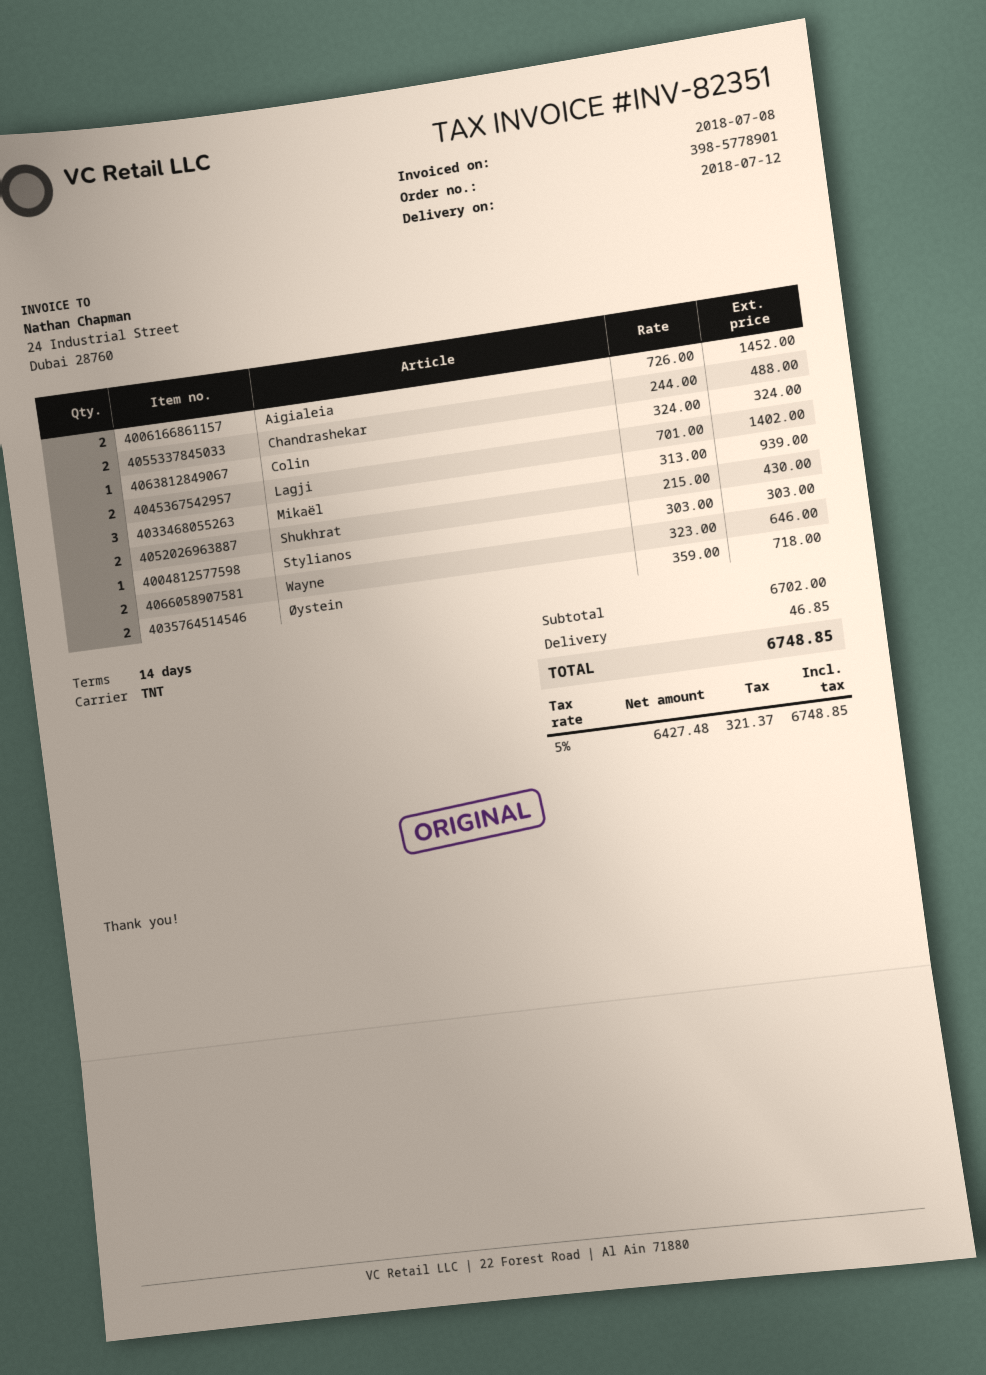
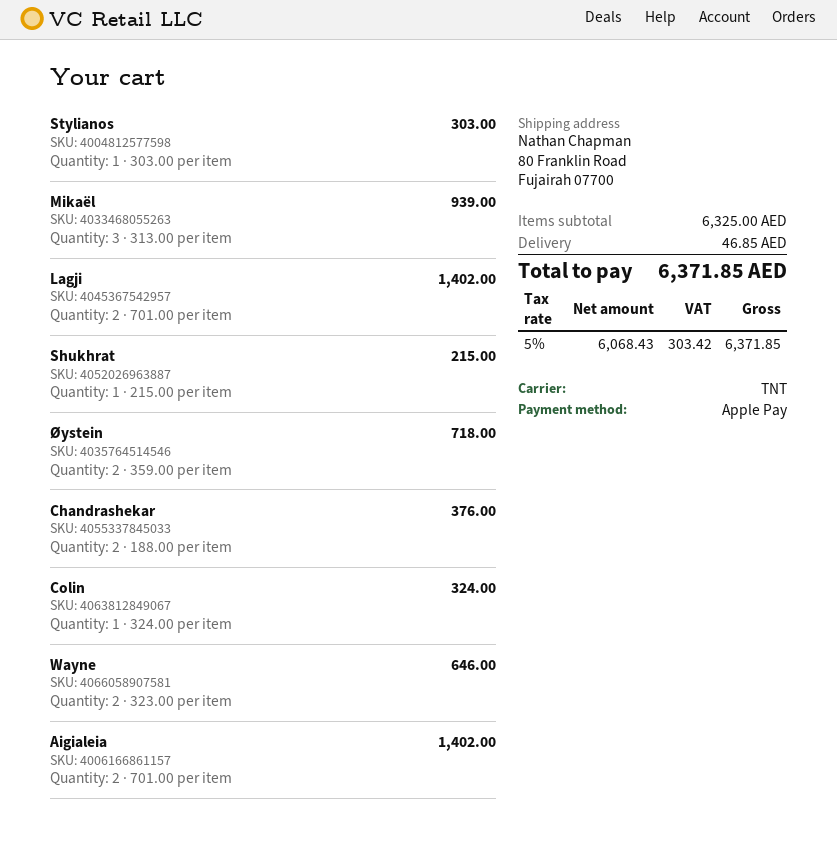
Aigialeia: 2 x 726.00 = 1452.00 -> 2 x 701.00 = 1402.00
Chandrashekar: 2 x 244.00 = 488.00 -> 2 x 188.00 = 376.00
Shukhrat: 2 x 215.00 = 430.00 -> 1 x 215.00 = 215.00
subtotal: 6702.00 -> 6325.00
net: 6427.48 -> 6068.43
tax: 5% = 321.37 -> 5% = 303.42
total: 6748.85 -> 6371.85

